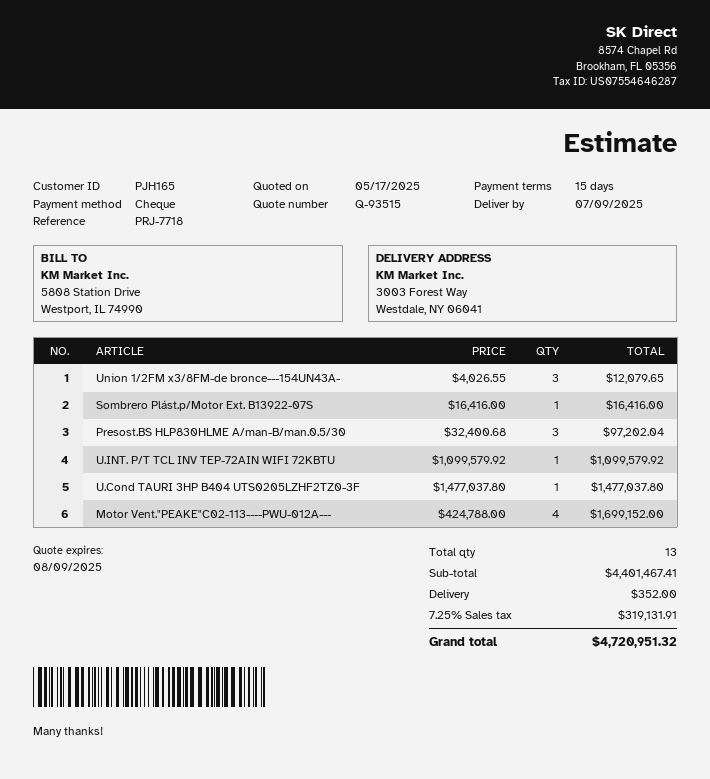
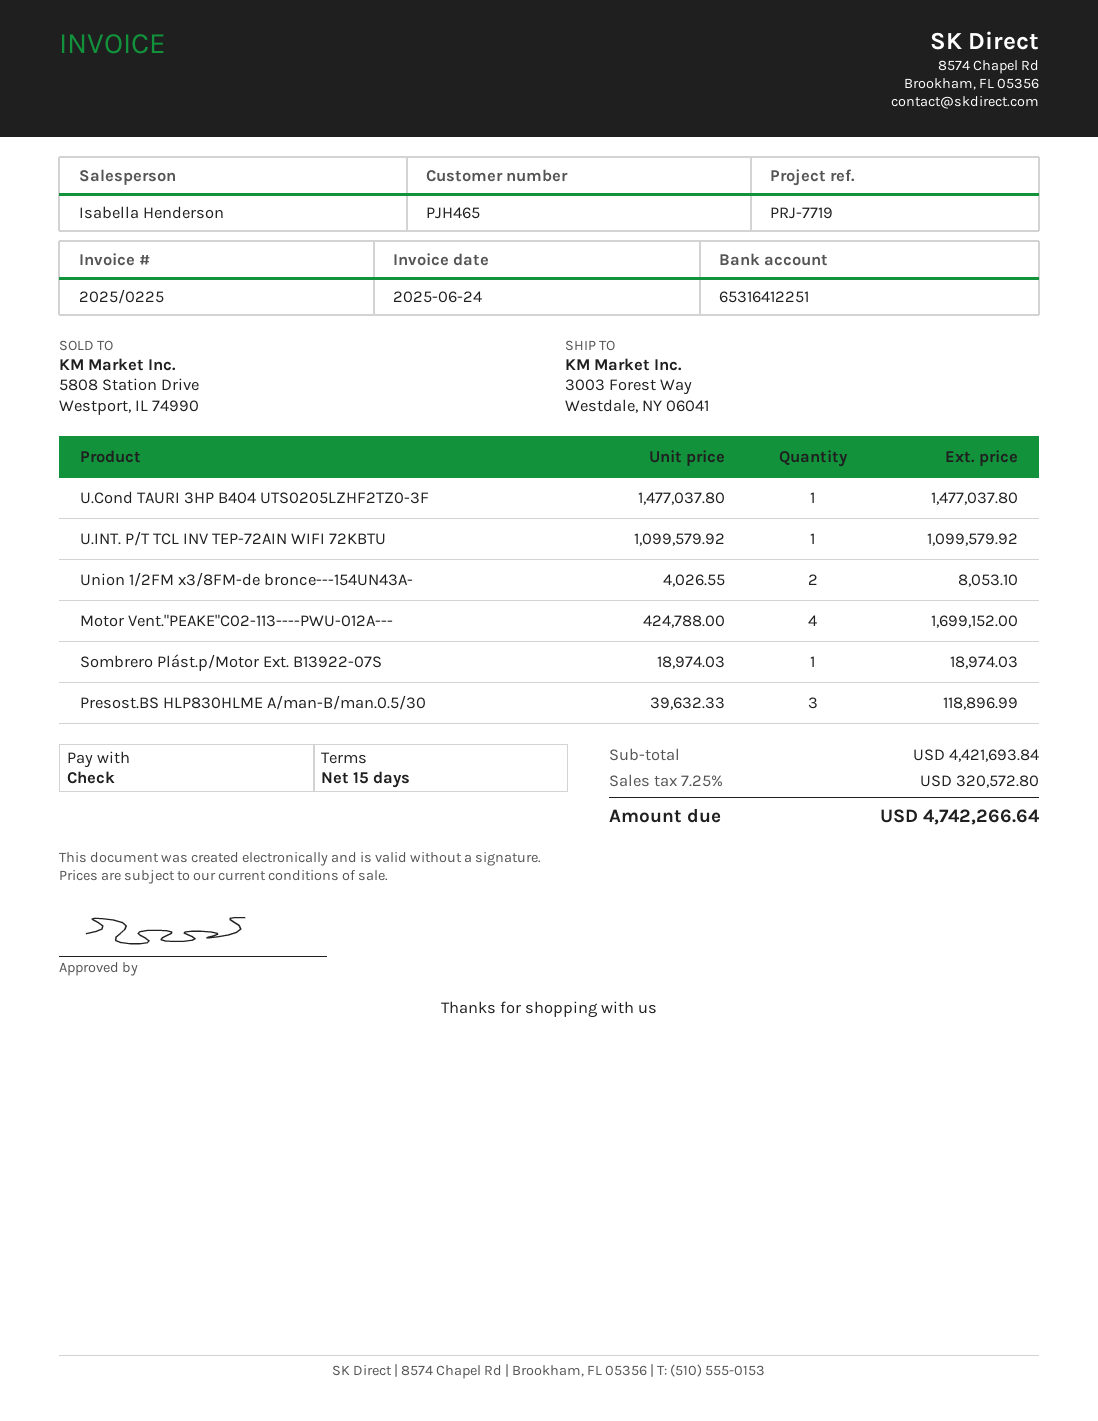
customer number: PJH165 -> PJH465
reference: PRJ-7718 -> PRJ-7719
Union 1/2FM x3/8FM-de bronce---154UN43A-: 3 x 4026.55 = 12079.65 -> 2 x 4026.55 = 8053.10
Sombrero Plást.p/Motor Ext. B13922-07S: 1 x 16416.00 = 16416.00 -> 1 x 18974.03 = 18974.03
Presost.BS HLP830HLME A/man-B/man.0.5/30: 3 x 32400.68 = 97202.04 -> 3 x 39632.33 = 118896.99
subtotal: 4401467.41 -> 4421693.84
shipping: 352.00 -> none
tax: 7.25% = 319131.91 -> 7.25% = 320572.80
total: 4720951.32 -> 4742266.64

